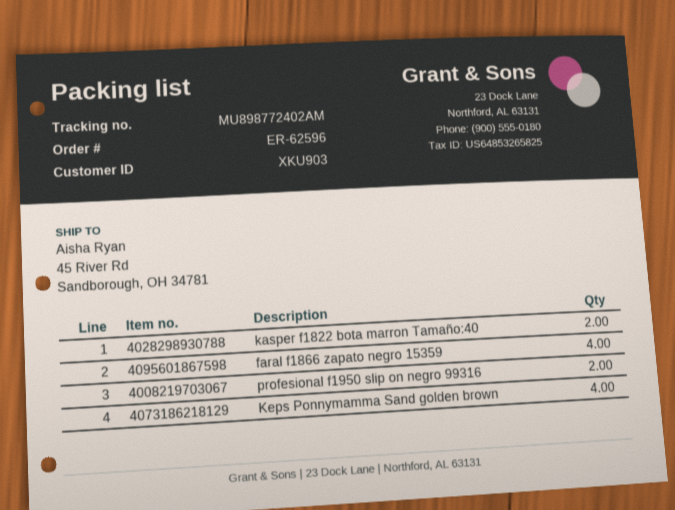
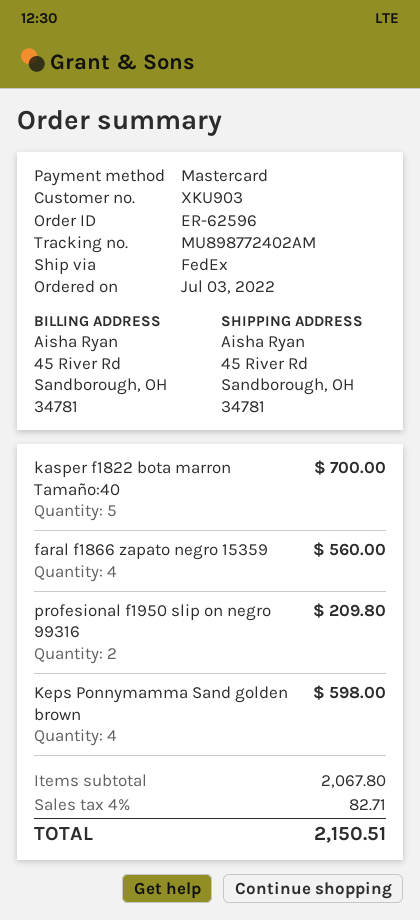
kasper f1822 bota marron Tamaño:40: 2 -> 5

